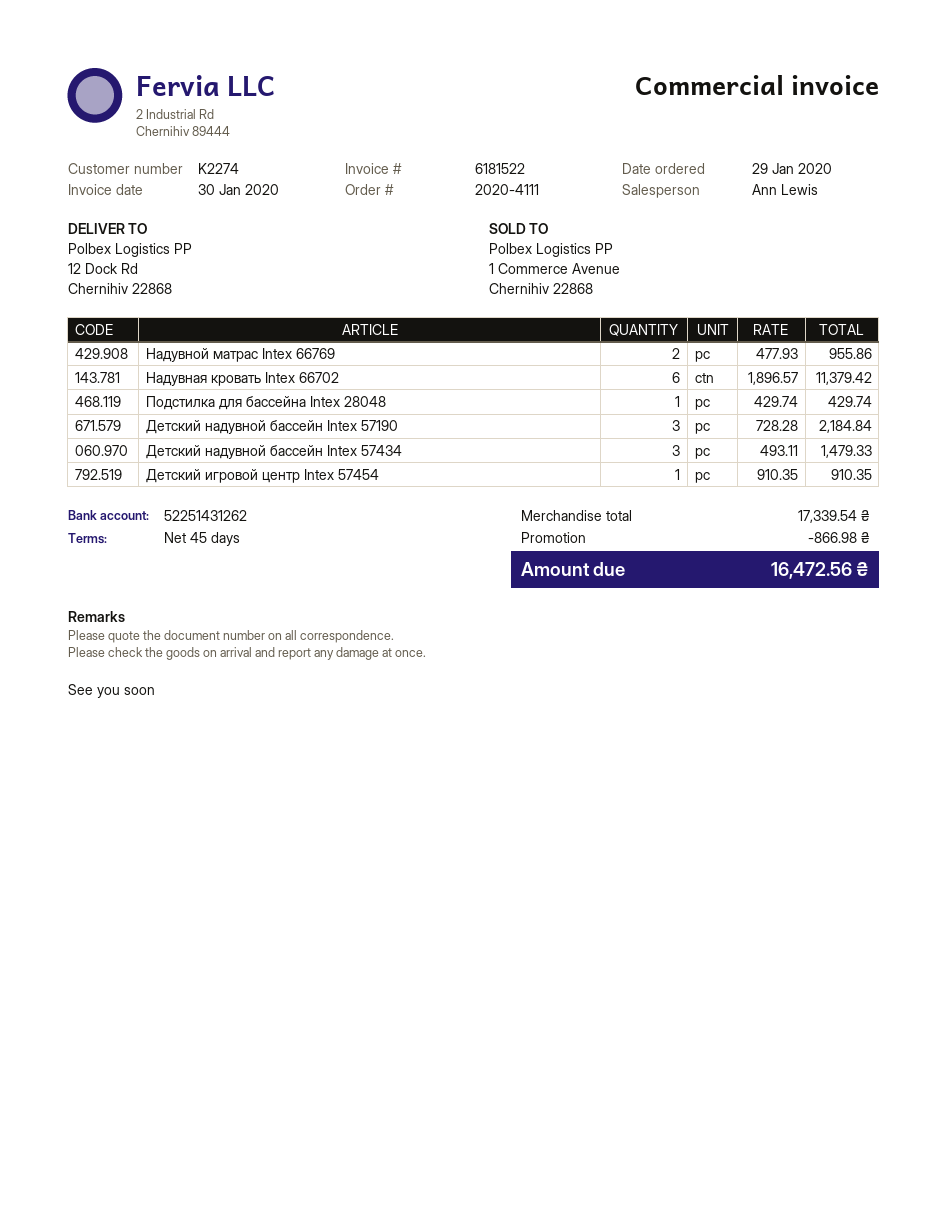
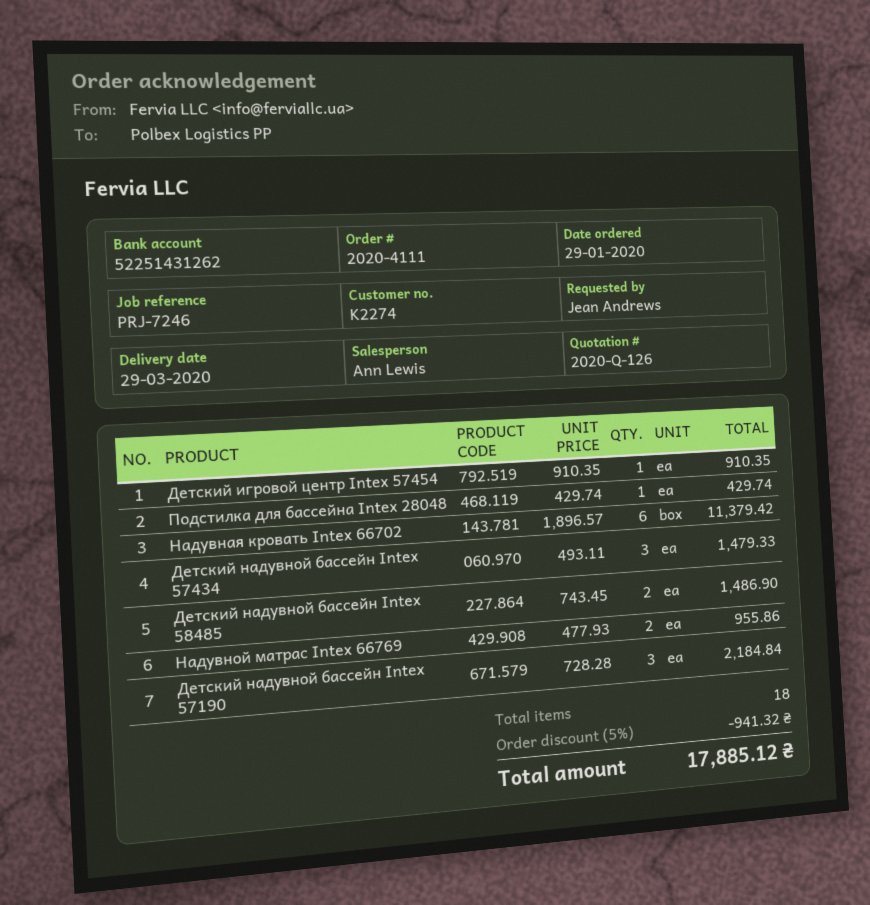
Детский надувной бассейн Intex 58485: none -> 2 x 743.45 = 1486.90
discount: 866.98 -> 941.32
total: 16472.56 -> 17885.12

